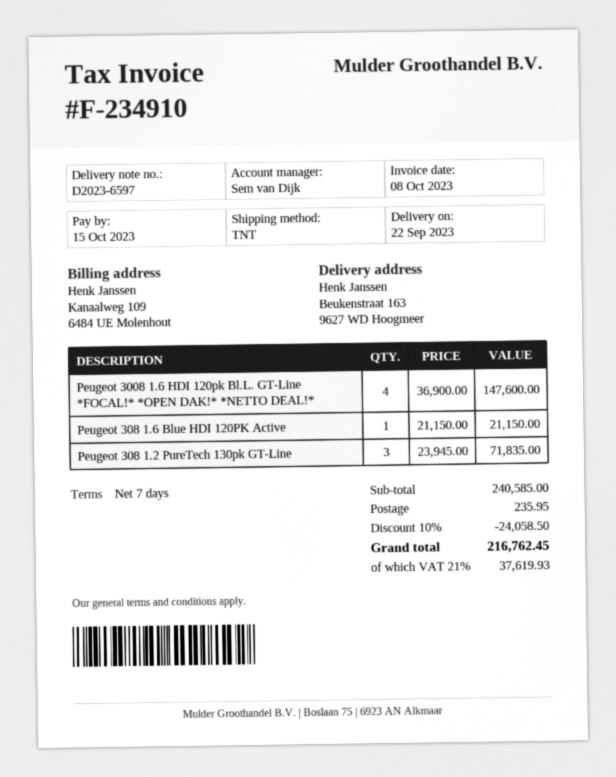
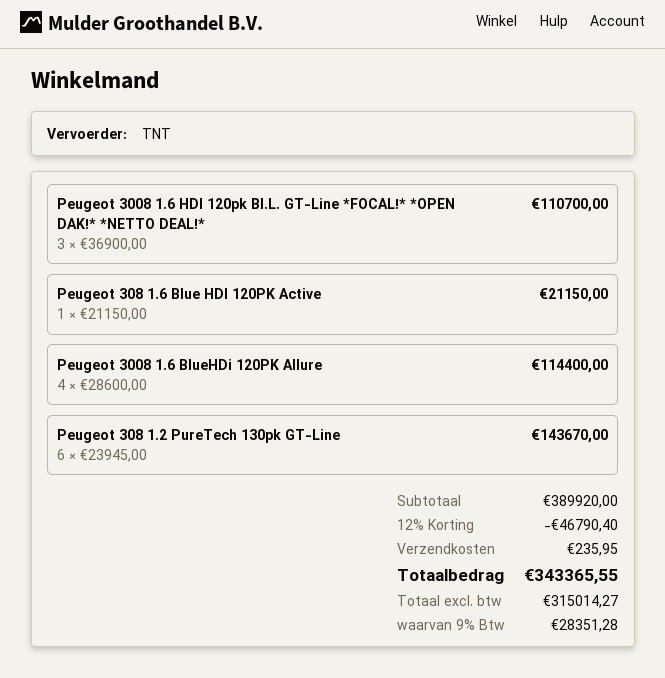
Peugeot 3008 1.6 HDI 120pk Bl.L. GT-Line *FOCAL!* *OPEN DAK!* *NETTO DEAL!*: 4 x 36900.00 = 147600.00 -> 3 x 36900.00 = 110700.00
Peugeot 308 1.2 PureTech 130pk GT-Line: 3 x 23945.00 = 71835.00 -> 6 x 23945.00 = 143670.00
Peugeot 3008 1.6 BlueHDi 120PK Allure: none -> 4 x 28600.00 = 114400.00
subtotal: 240585.00 -> 389920.00
discount: 10% = 24058.50 -> 12% = 46790.40
tax: 21% = 37619.93 -> 9% = 28351.28
total: 216762.45 -> 343365.55

